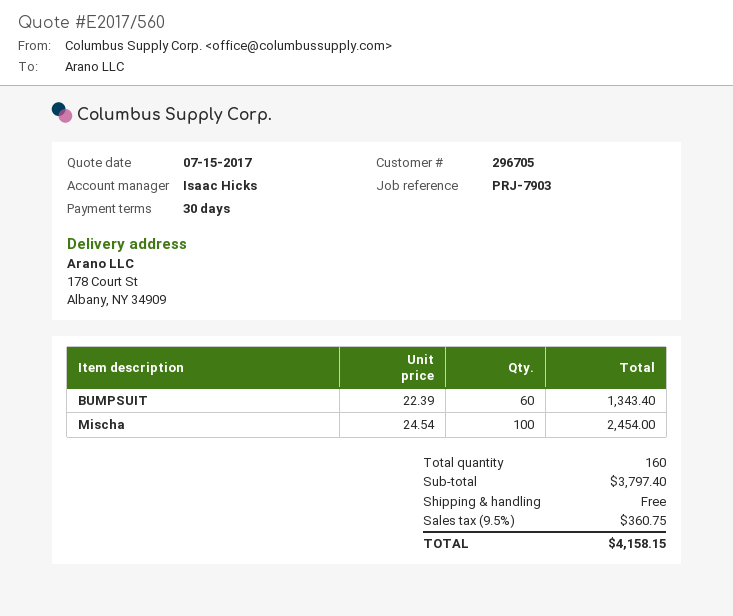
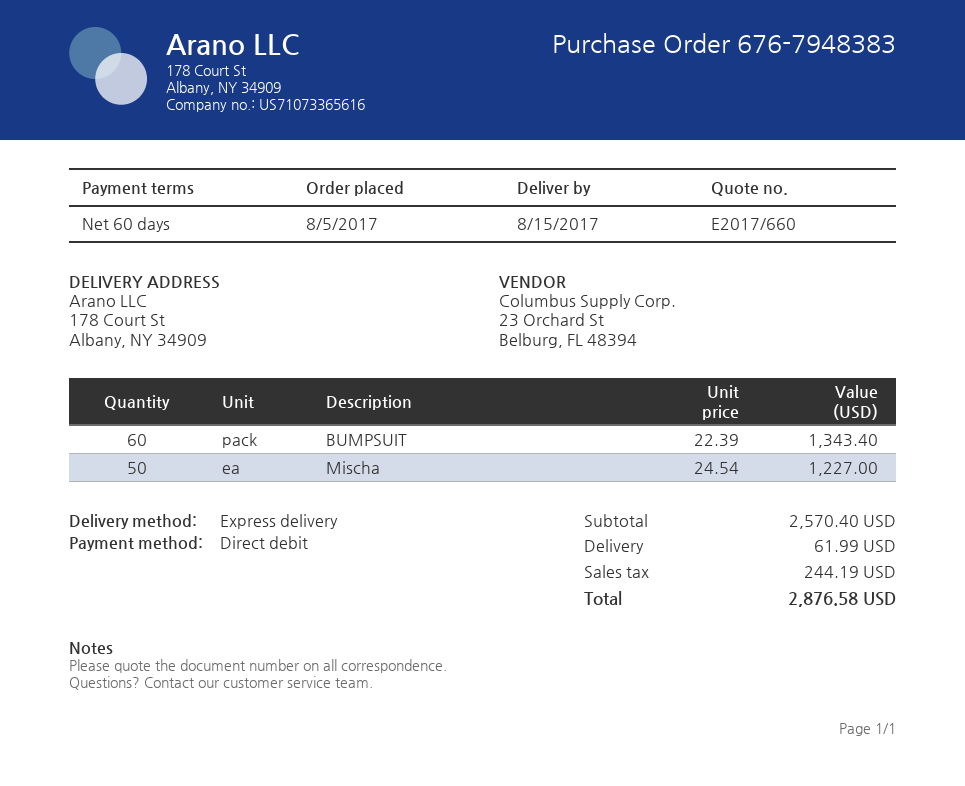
quote number: E2017/560 -> E2017/660
payment terms: 30 days -> 60 days
Mischa: 100 x 24.54 = 2454.00 -> 50 x 24.54 = 1227.00
subtotal: 3797.40 -> 2570.40
shipping: 0.00 -> 61.99
tax: 360.75 -> 244.19
total: 4158.15 -> 2876.58

